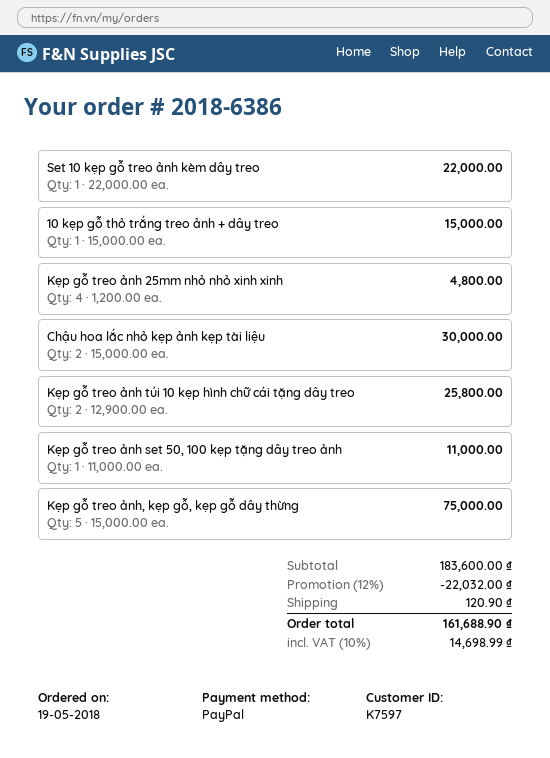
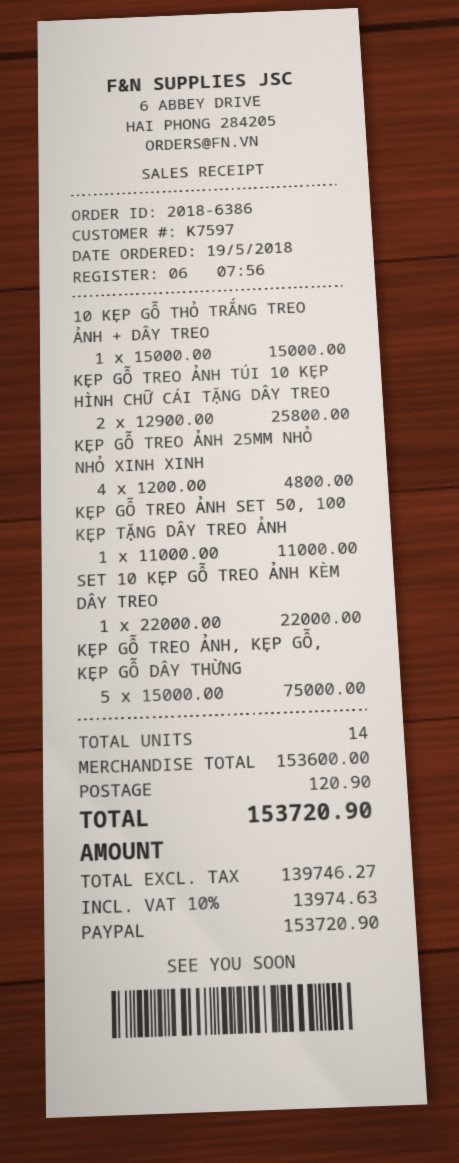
Chậu hoa lắc nhỏ kẹp ảnh kẹp tài liệu: 2 x 15000.00 = 30000.00 -> none
subtotal: 183600.00 -> 153600.00
discount: 12% = 22032.00 -> none
tax: 10% = 14698.99 -> 10% = 13974.63
total: 161688.90 -> 153720.90

